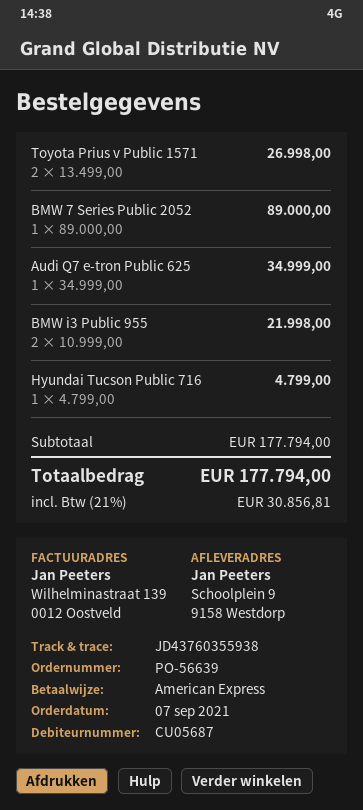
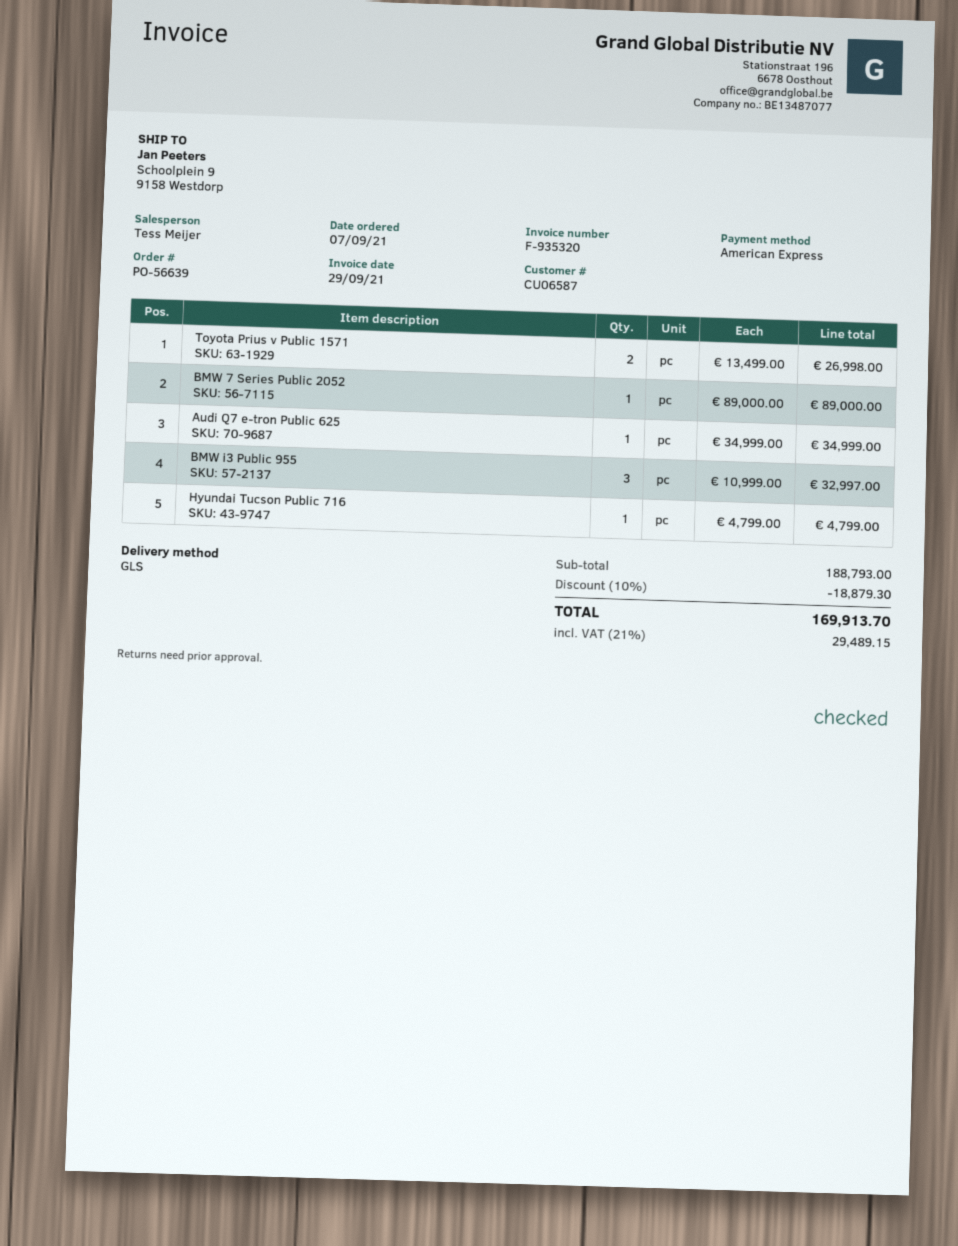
customer number: CU05687 -> CU06587
BMW i3 Public 955: 2 x 10999.00 = 21998.00 -> 3 x 10999.00 = 32997.00
subtotal: 177794.00 -> 188793.00
discount: none -> 10% = 18879.30
tax: 21% = 30856.81 -> 21% = 29489.15
total: 177794.00 -> 169913.70

